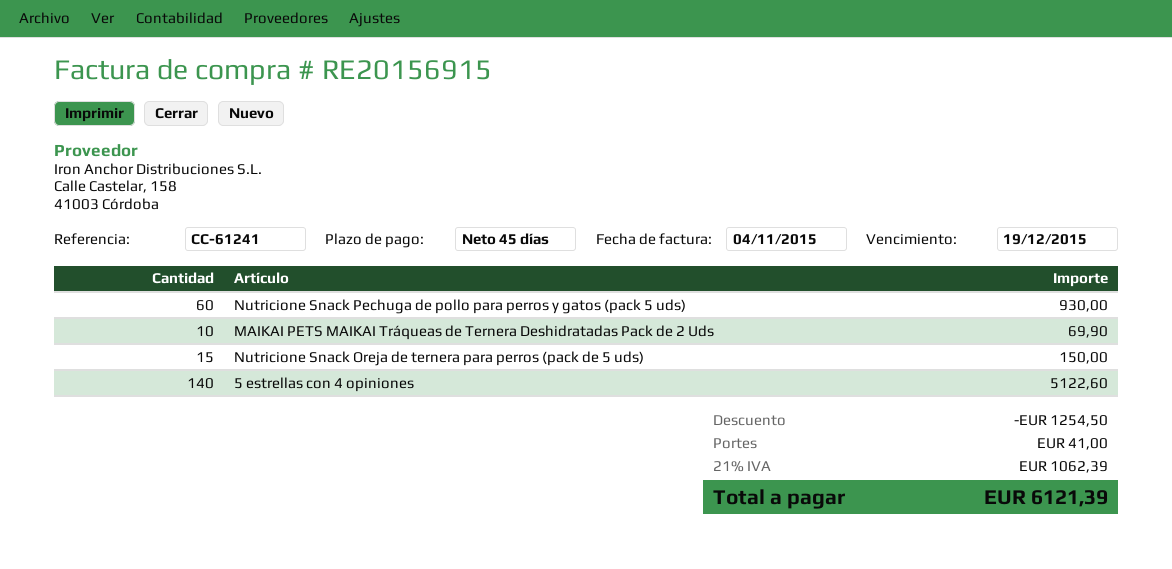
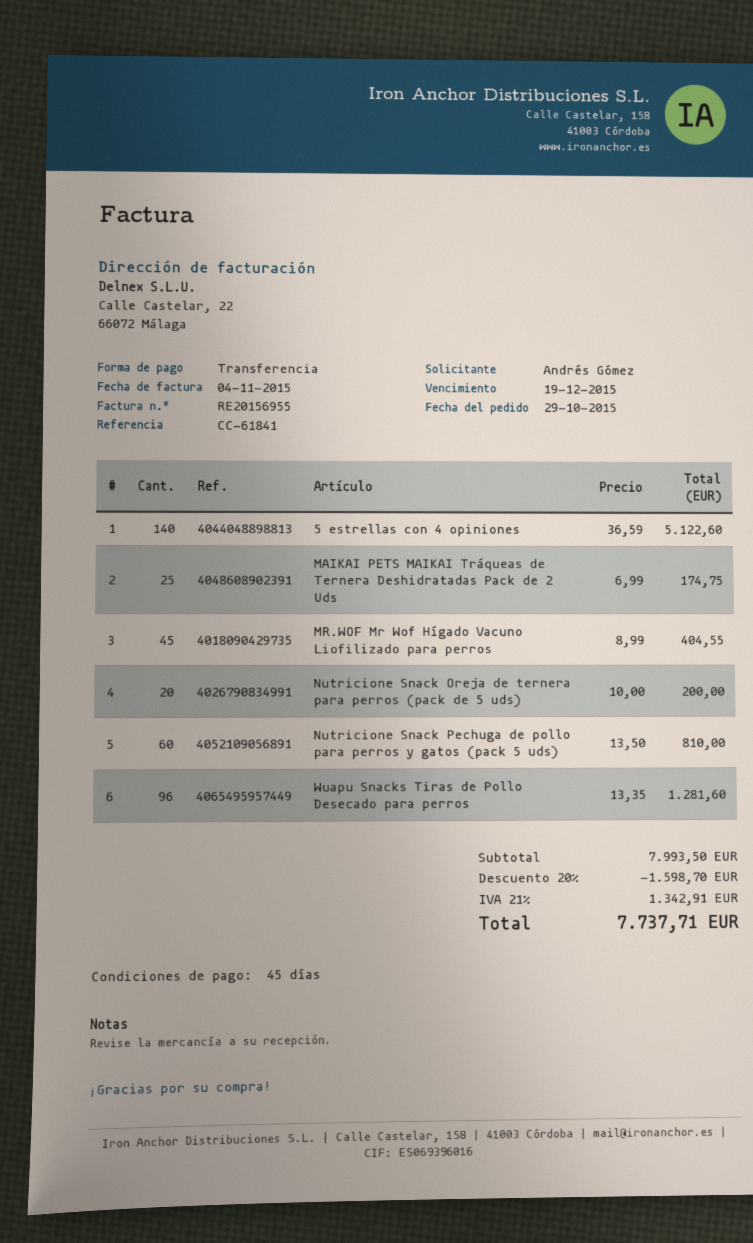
invoice number: RE20156915 -> RE20156955
reference: CC-61241 -> CC-61841
Nutricione Snack Pechuga de pollo para perros y gatos (pack 5 uds): 60 for 930.00 -> 60 for 810.00
MAIKAI PETS MAIKAI Tráqueas de Ternera Deshidratadas Pack de 2 Uds: 10 for 69.90 -> 25 for 174.75
Nutricione Snack Oreja de ternera para perros (pack de 5 uds): 15 for 150.00 -> 20 for 200.00
MR.WOF Mr Wof Hígado Vacuno Liofilizado para perros: none -> 45 for 404.55
Wuapu Snacks Tiras de Pollo Desecado para perros: none -> 96 for 1281.60
discount: 1254.50 -> 1598.70
shipping: 41.00 -> none
tax: 21% = 1062.39 -> 21% = 1342.91
total: 6121.39 -> 7737.71

